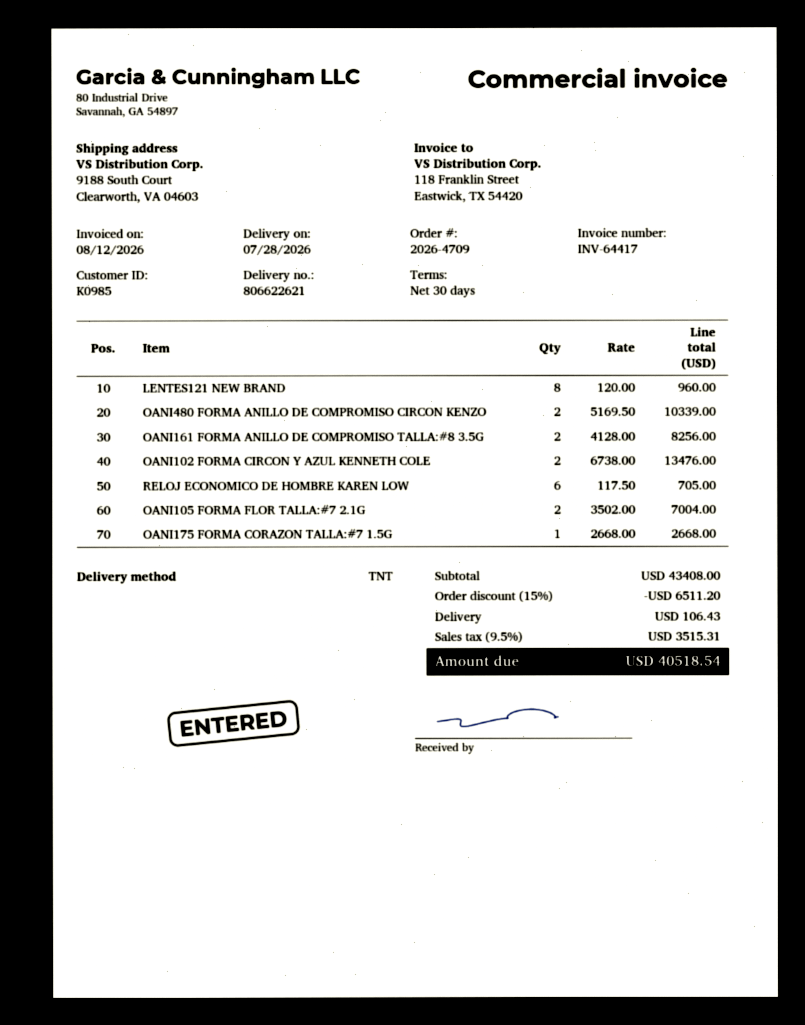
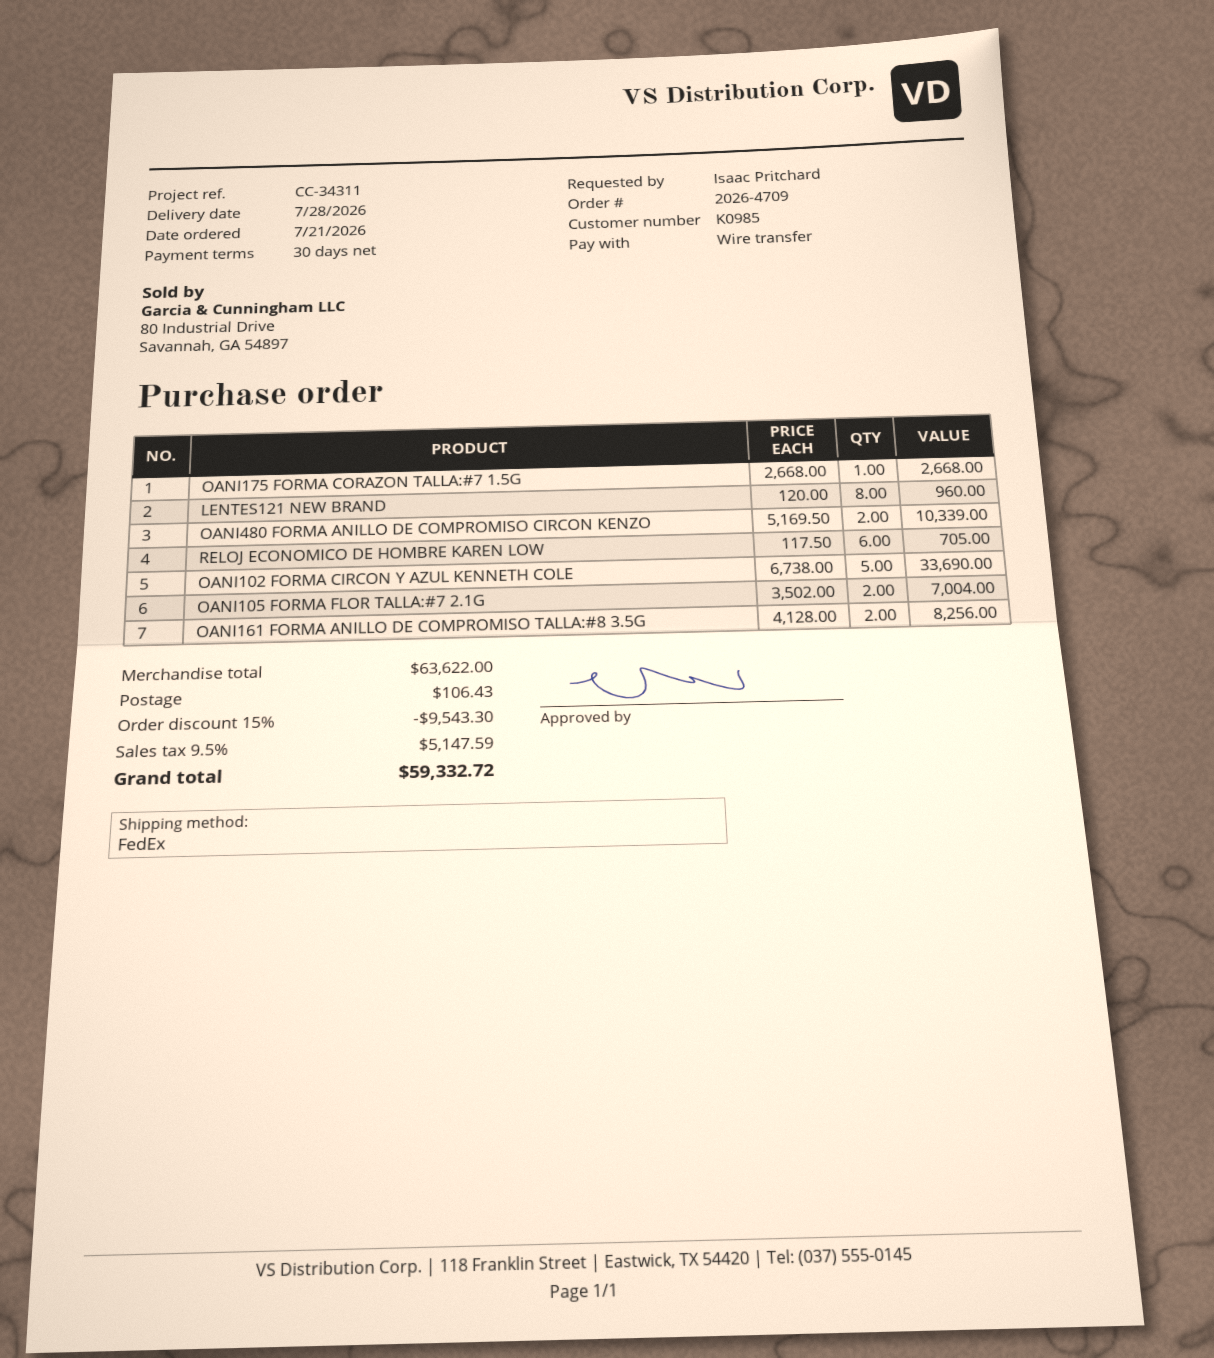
shipping method: TNT -> FedEx
OANI102 FORMA CIRCON Y AZUL KENNETH COLE: 2 x 6738.00 = 13476.00 -> 5 x 6738.00 = 33690.00
subtotal: 43408.00 -> 63622.00
discount: 15% = 6511.20 -> 15% = 9543.30
tax: 9.5% = 3515.31 -> 9.5% = 5147.59
total: 40518.54 -> 59332.72

